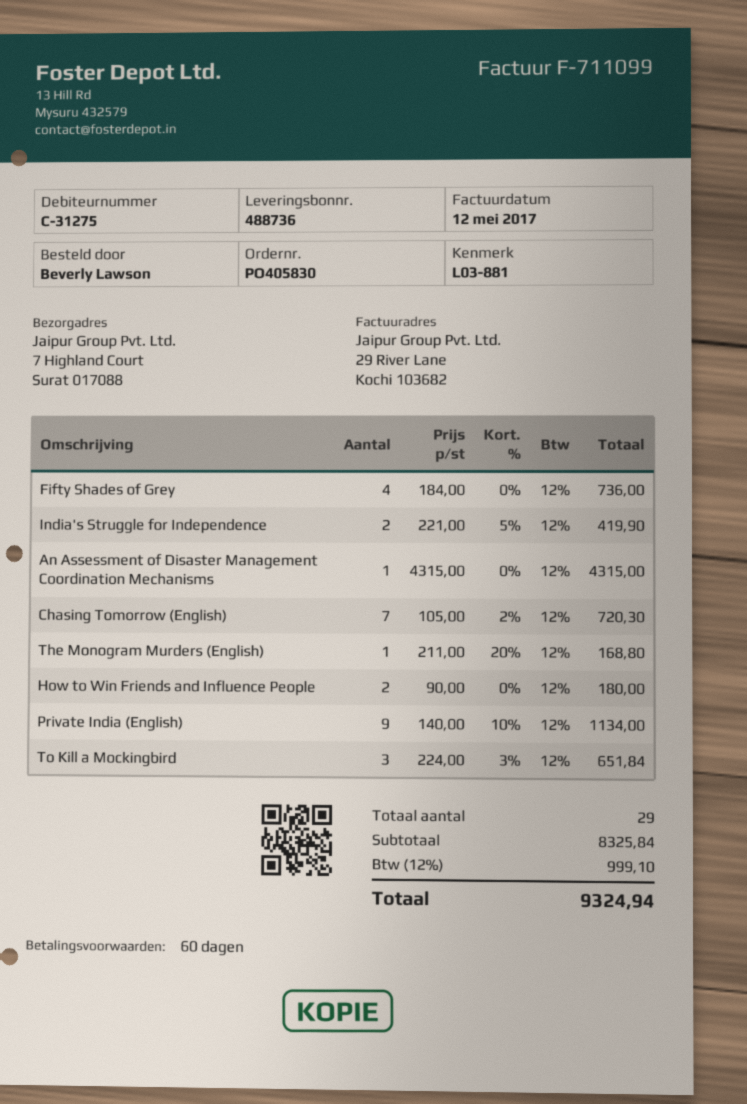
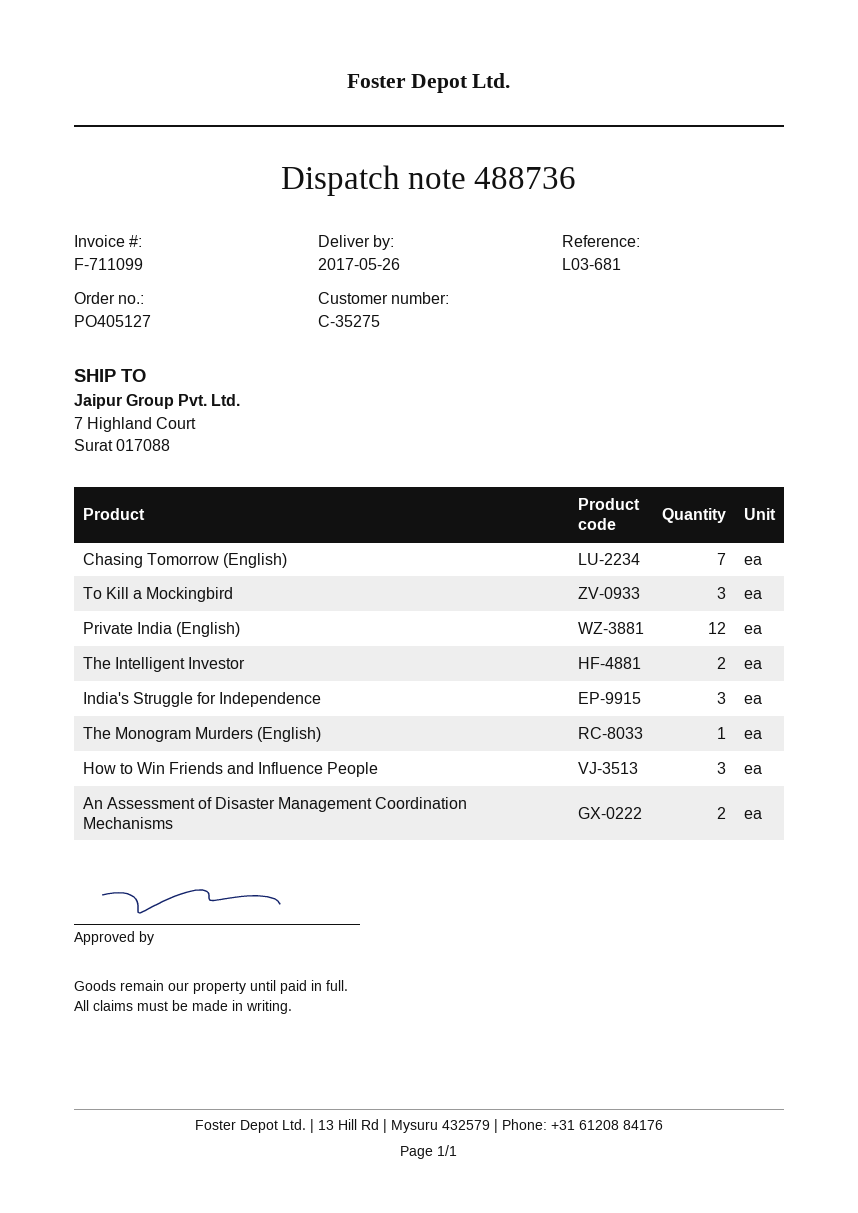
order number: PO405830 -> PO405127
customer number: C-31275 -> C-35275
reference: L03-881 -> L03-681
Fifty Shades of Grey: 4 -> none
India's Struggle for Independence: 2 -> 3
An Assessment of Disaster Management Coordination Mechanisms: 1 -> 2
How to Win Friends and Influence People: 2 -> 3
Private India (English): 9 -> 12
The Intelligent Investor: none -> 2

